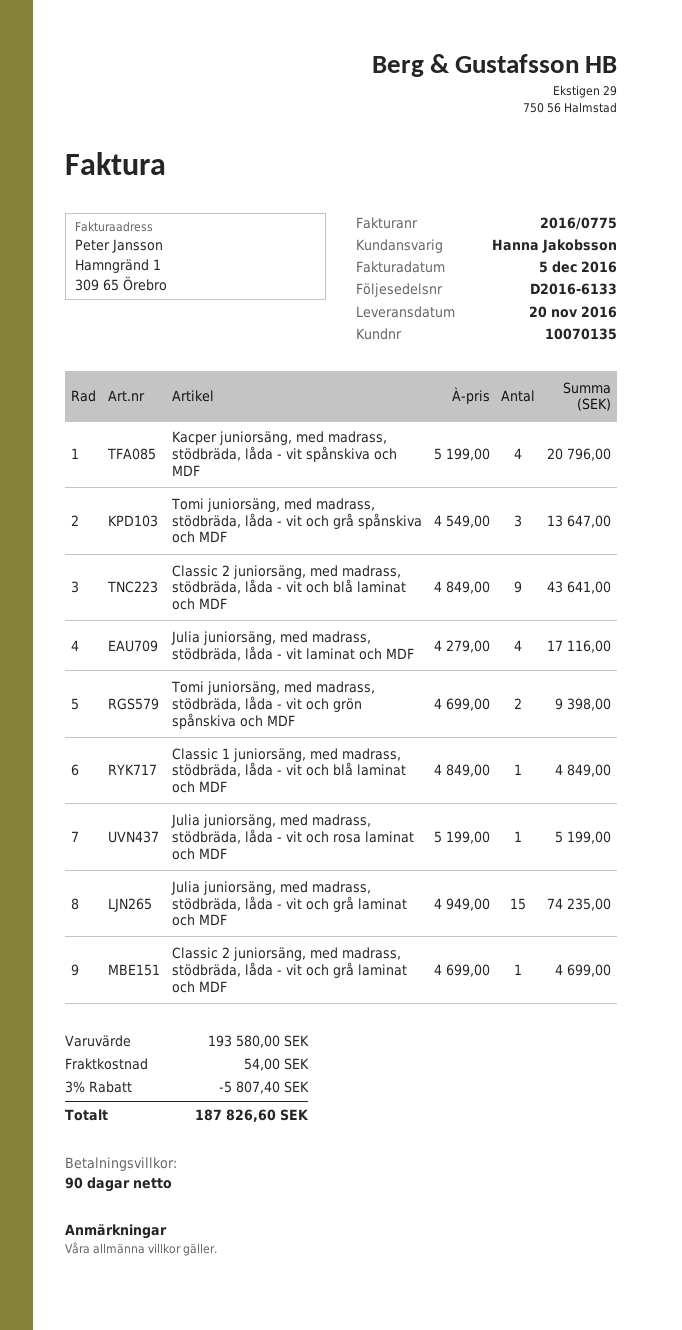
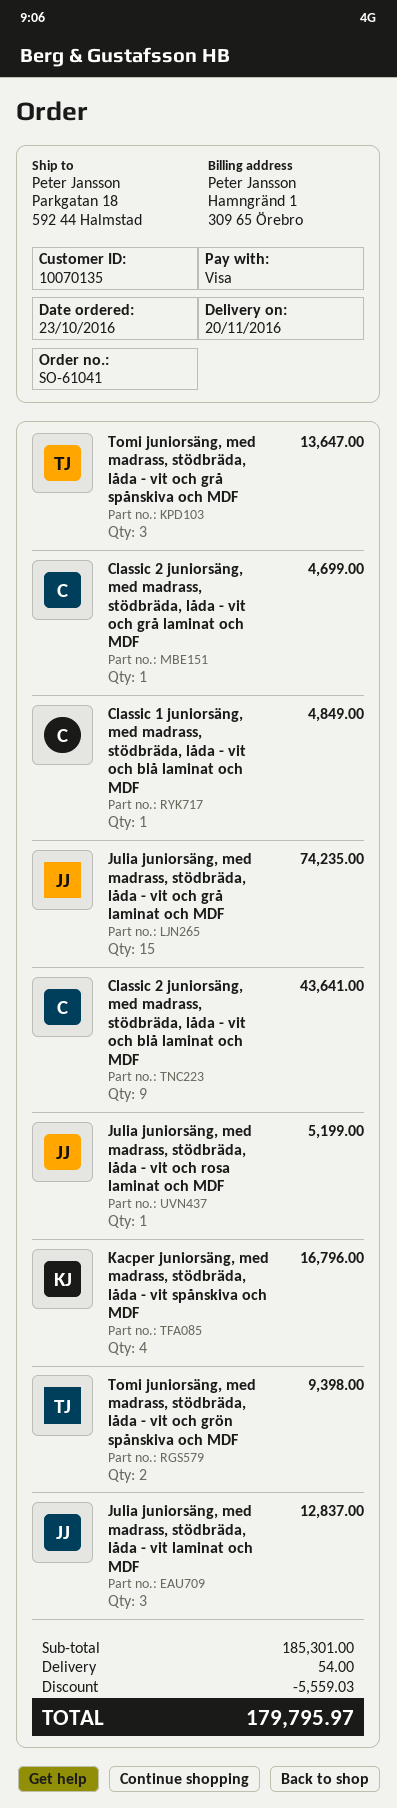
Kacper juniorsäng, med madrass, stödbräda, låda - vit spånskiva och MDF: 4 for 20796.00 -> 4 for 16796.00
Julia juniorsäng, med madrass, stödbräda, låda - vit laminat och MDF: 4 for 17116.00 -> 3 for 12837.00
subtotal: 193580.00 -> 185301.00
discount: 5807.40 -> 5559.03
total: 187826.60 -> 179795.97

